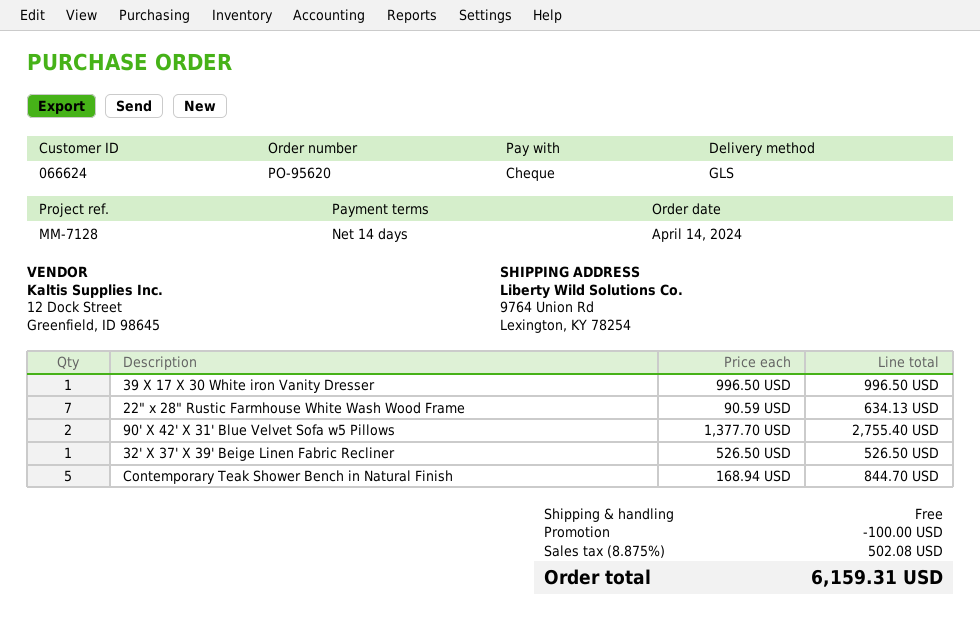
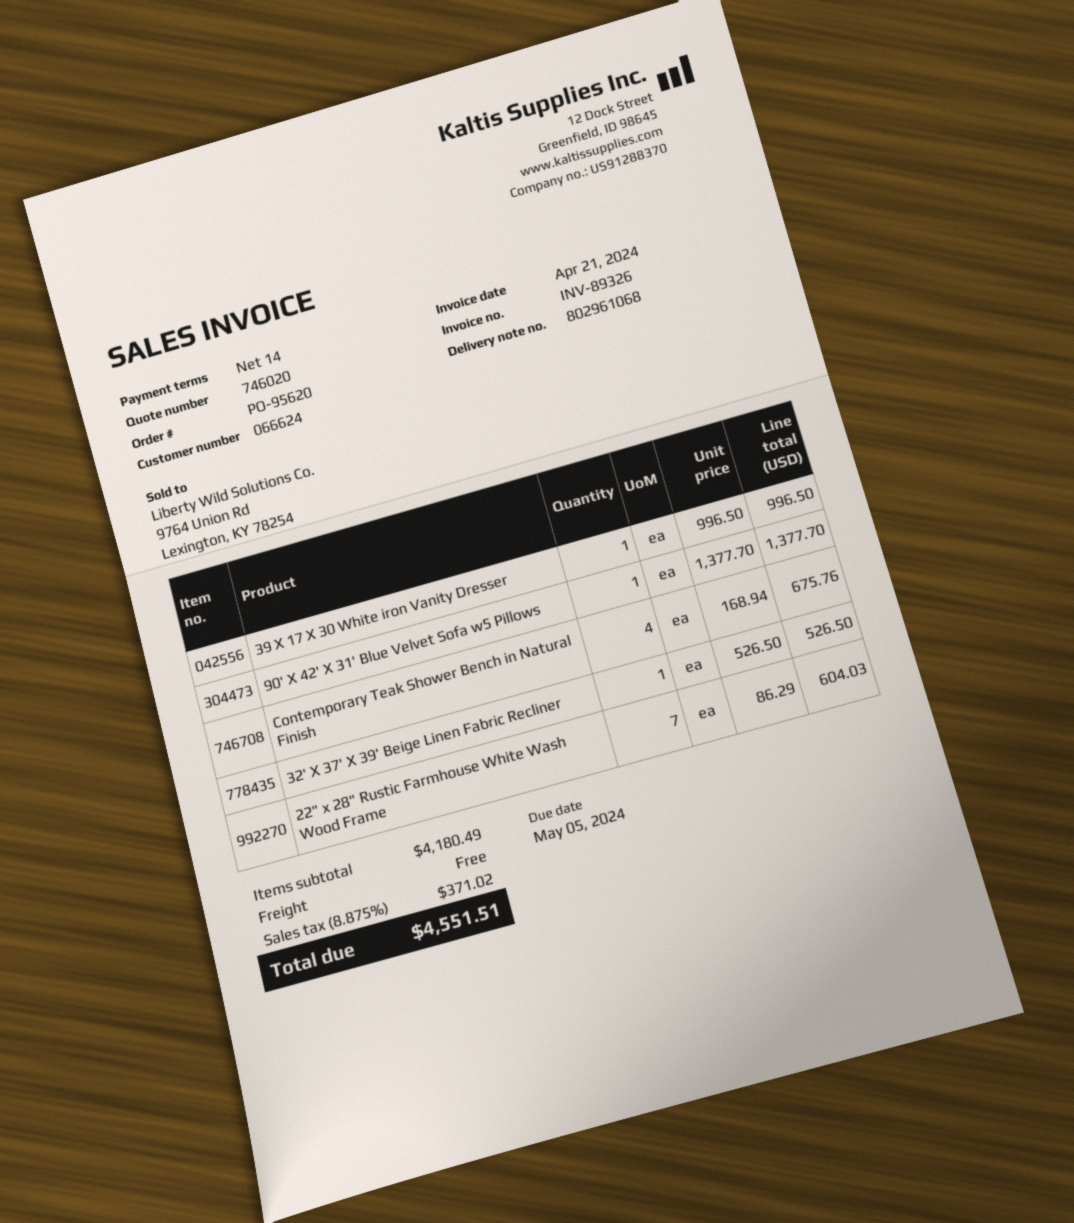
22" x 28" Rustic Farmhouse White Wash Wood Frame: 7 x 90.59 = 634.13 -> 7 x 86.29 = 604.03
90' X 42' X 31' Blue Velvet Sofa w5 Pillows: 2 x 1377.70 = 2755.40 -> 1 x 1377.70 = 1377.70
Contemporary Teak Shower Bench in Natural Finish: 5 x 168.94 = 844.70 -> 4 x 168.94 = 675.76
discount: 100.00 -> none
tax: 8.875% = 502.08 -> 8.875% = 371.02
total: 6159.31 -> 4551.51

